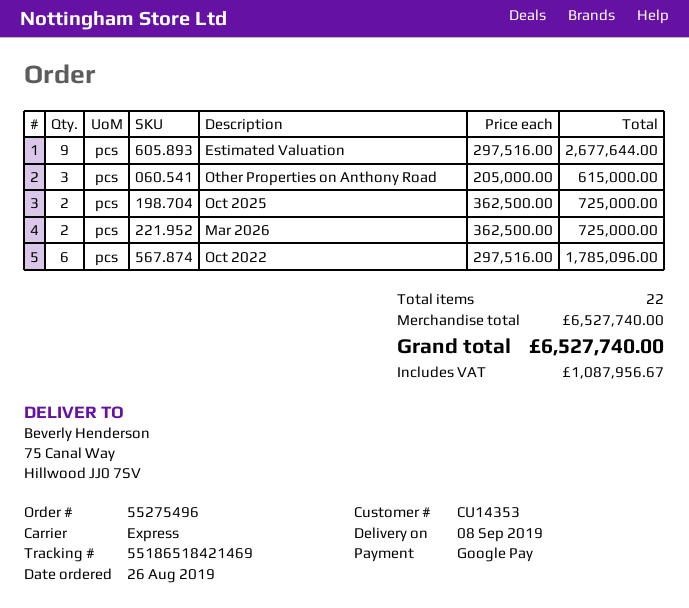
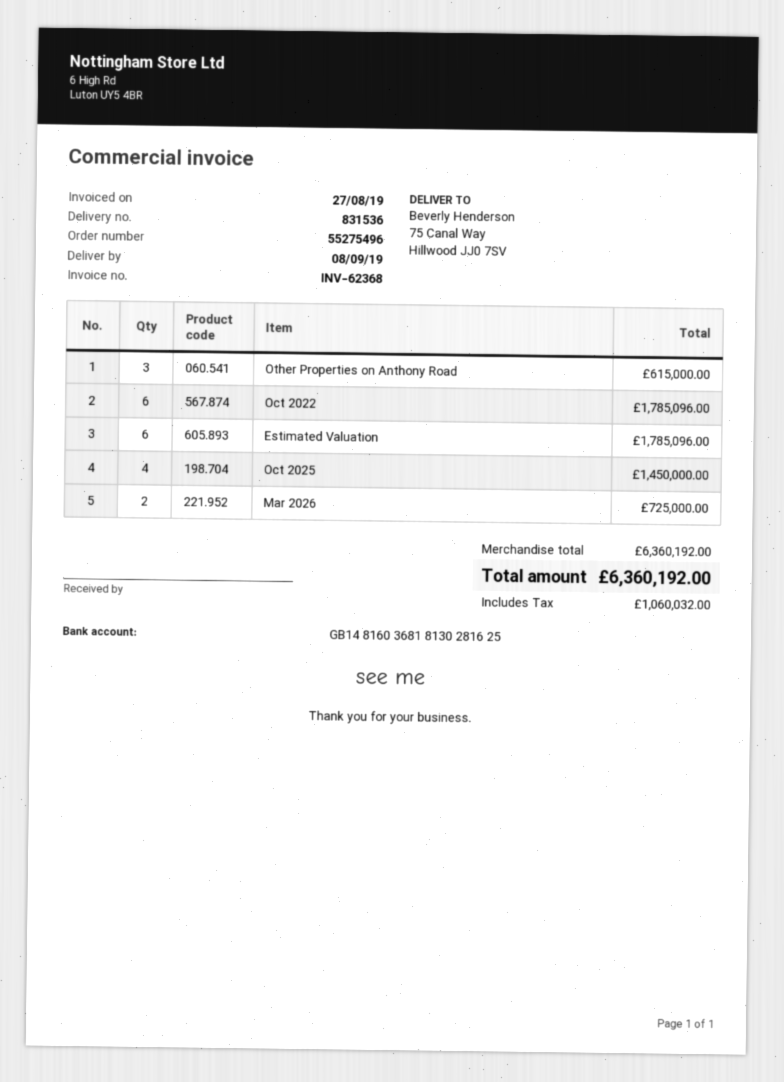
Estimated Valuation: 9 for 2677644.00 -> 6 for 1785096.00
Oct 2025: 2 for 725000.00 -> 4 for 1450000.00
subtotal: 6527740.00 -> 6360192.00
tax: 1087956.67 -> 1060032.00
total: 6527740.00 -> 6360192.00

